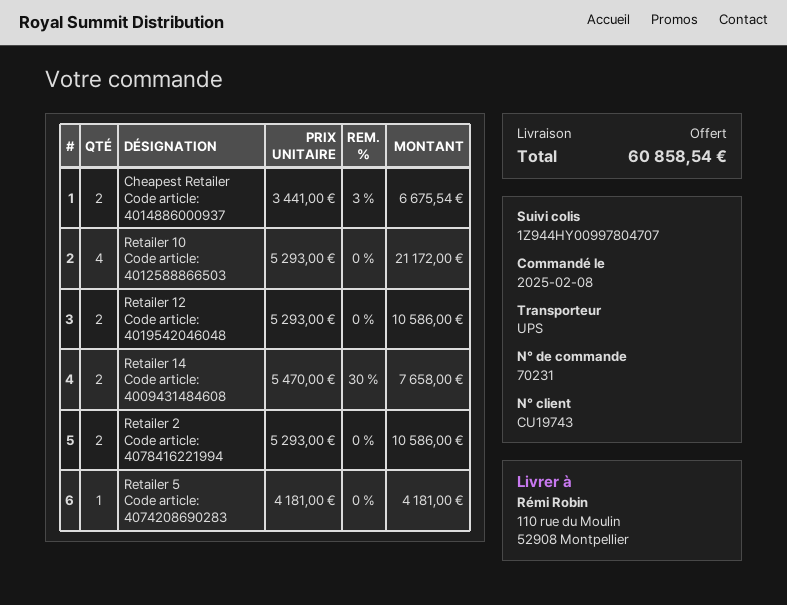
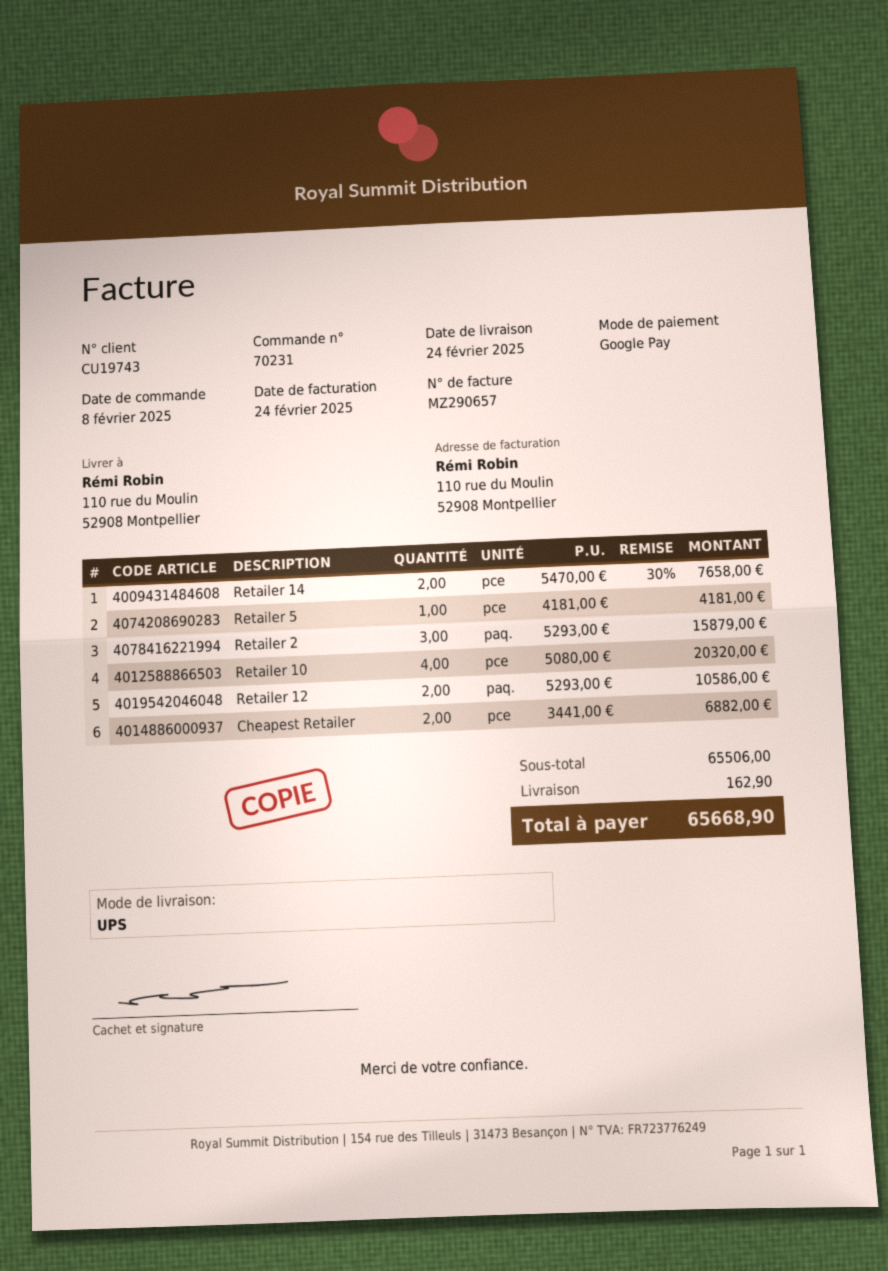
Cheapest Retailer: 2 x 3441.00 - 3% = 6675.54 -> 2 x 3441.00 = 6882.00
Retailer 10: 4 x 5293.00 = 21172.00 -> 4 x 5080.00 = 20320.00
Retailer 2: 2 x 5293.00 = 10586.00 -> 3 x 5293.00 = 15879.00
shipping: 0.00 -> 162.90
total: 60858.54 -> 65668.90

